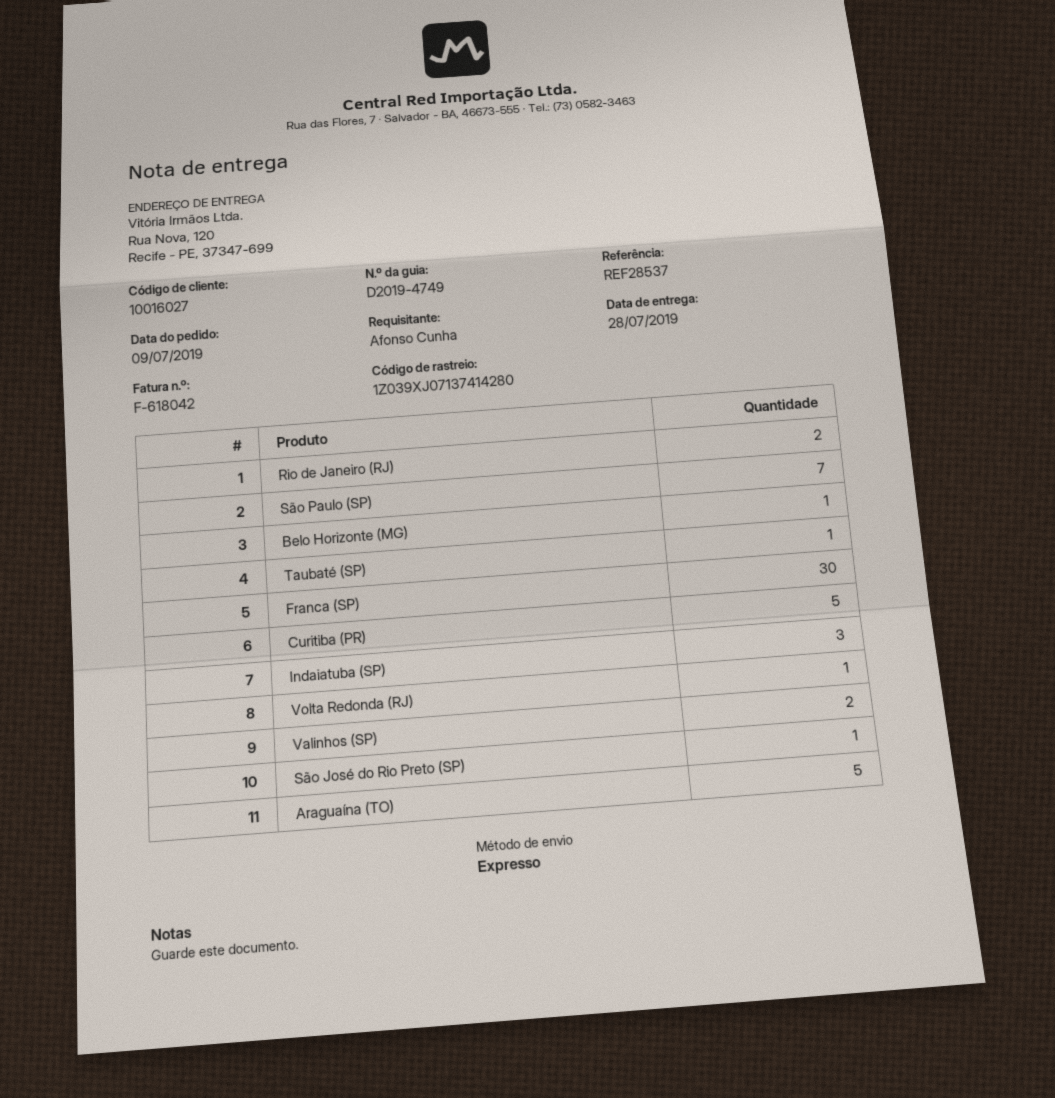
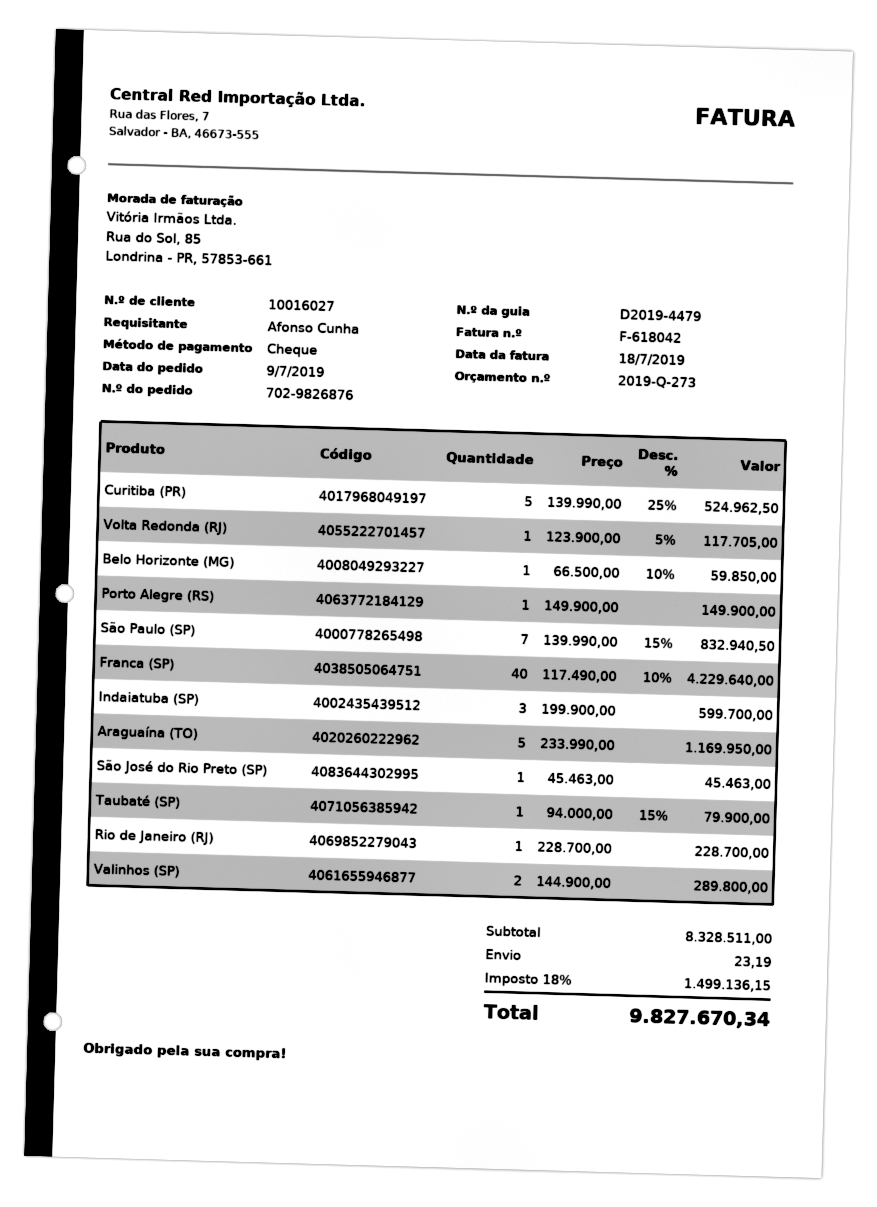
delivery note number: D2019-4749 -> D2019-4479
Rio de Janeiro (RJ): 2 -> 1
Franca (SP): 30 -> 40
Porto Alegre (RS): none -> 1

